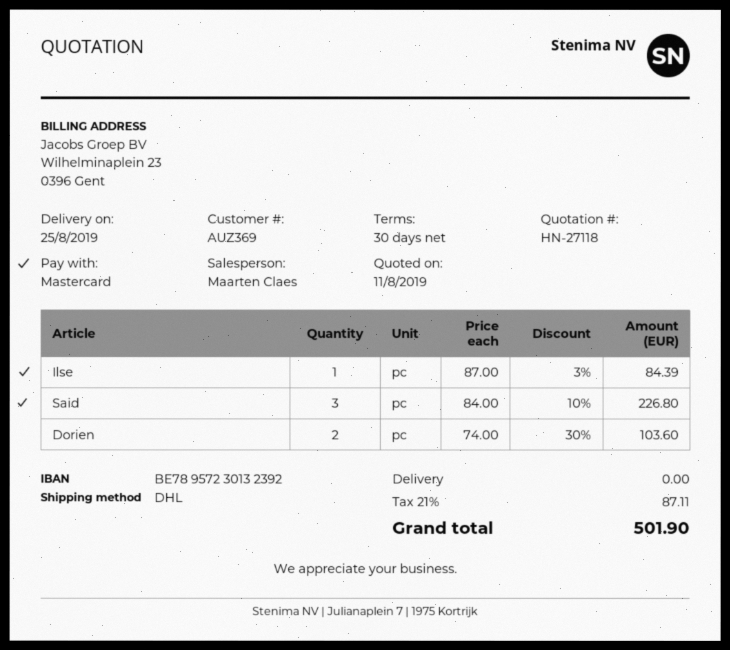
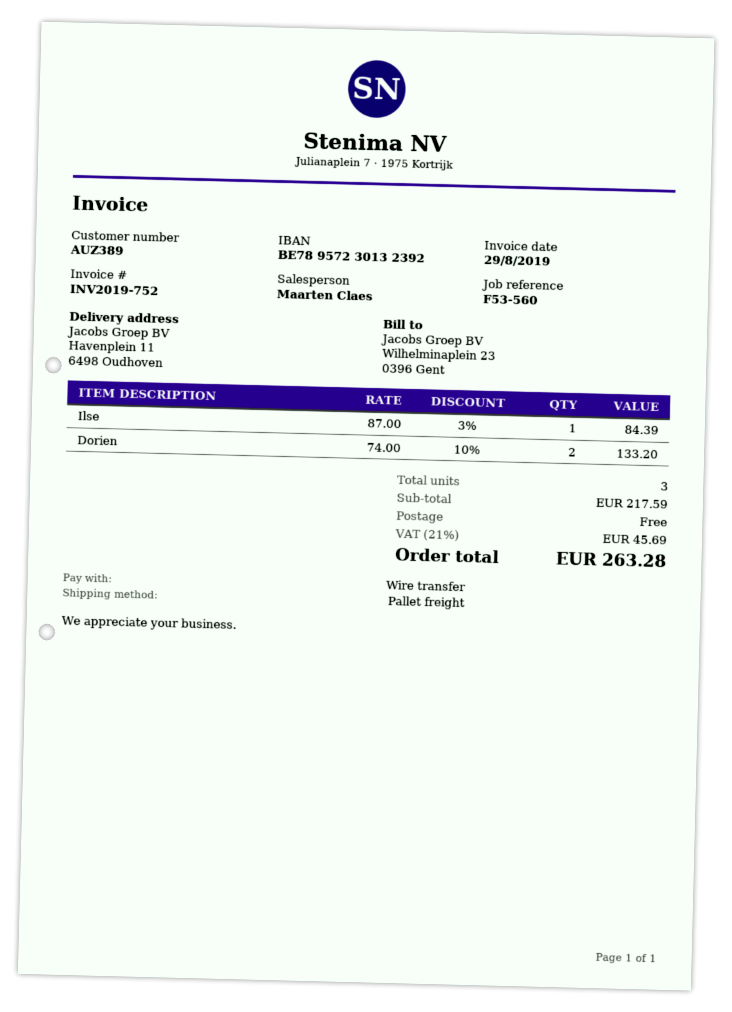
customer number: AUZ369 -> AUZ389
payment method: Mastercard -> bank transfer
shipping method: DHL -> pallet freight
Said: 3 x 84.00 - 10% = 226.80 -> none
Dorien: 2 x 74.00 - 30% = 103.60 -> 2 x 74.00 - 10% = 133.20
tax: 21% = 87.11 -> 21% = 45.69
total: 501.90 -> 263.28

